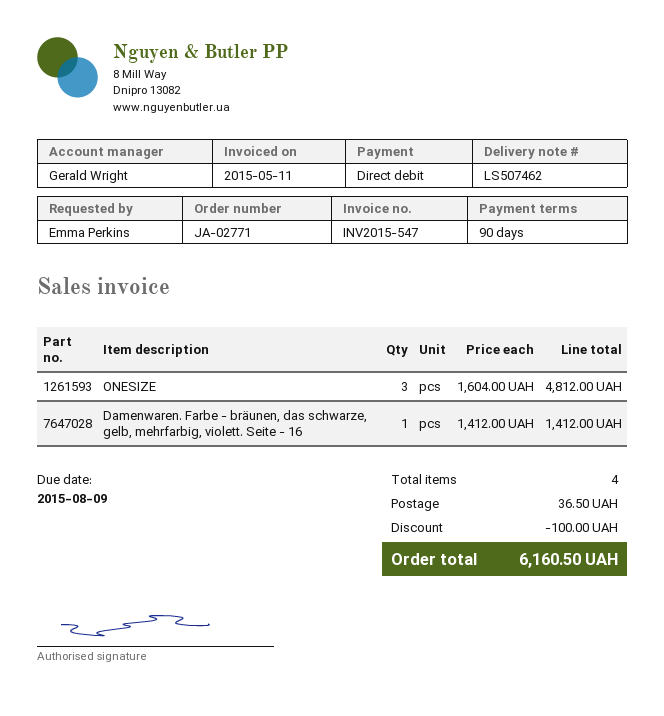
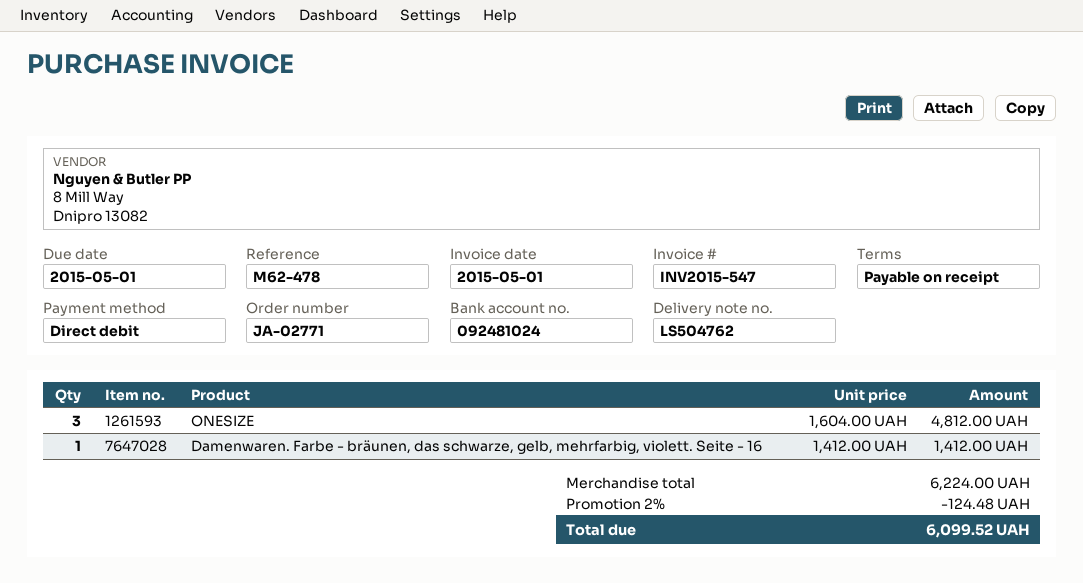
delivery note number: LS507462 -> LS504762
invoice date: 2015-05-11 -> 2015-05-01
payment terms: 90 days -> on receipt
due date: 2015-08-09 -> 2015-05-01
discount: 100.00 -> 124.48
shipping: 36.50 -> none
total: 6160.50 -> 6099.52

